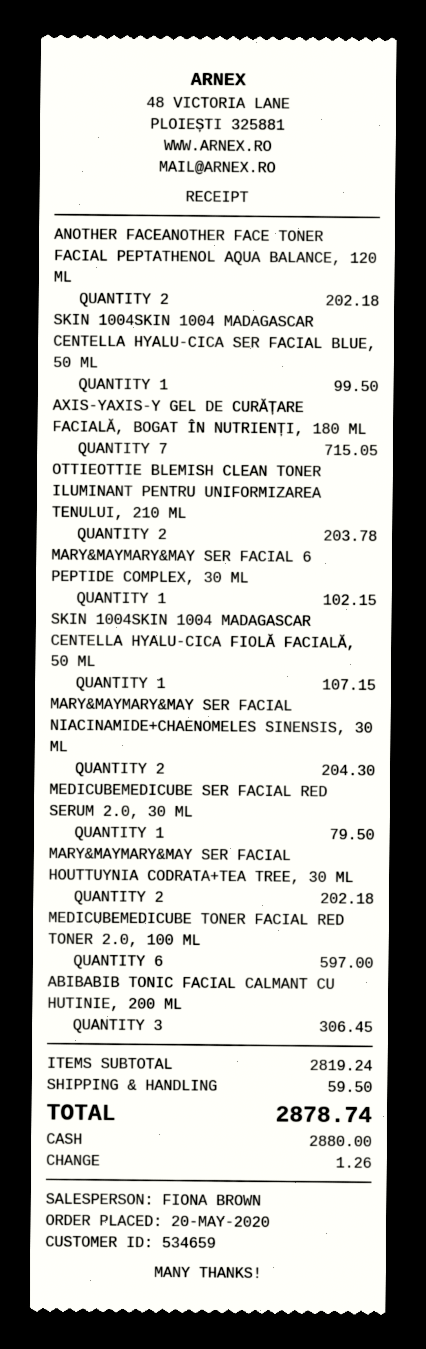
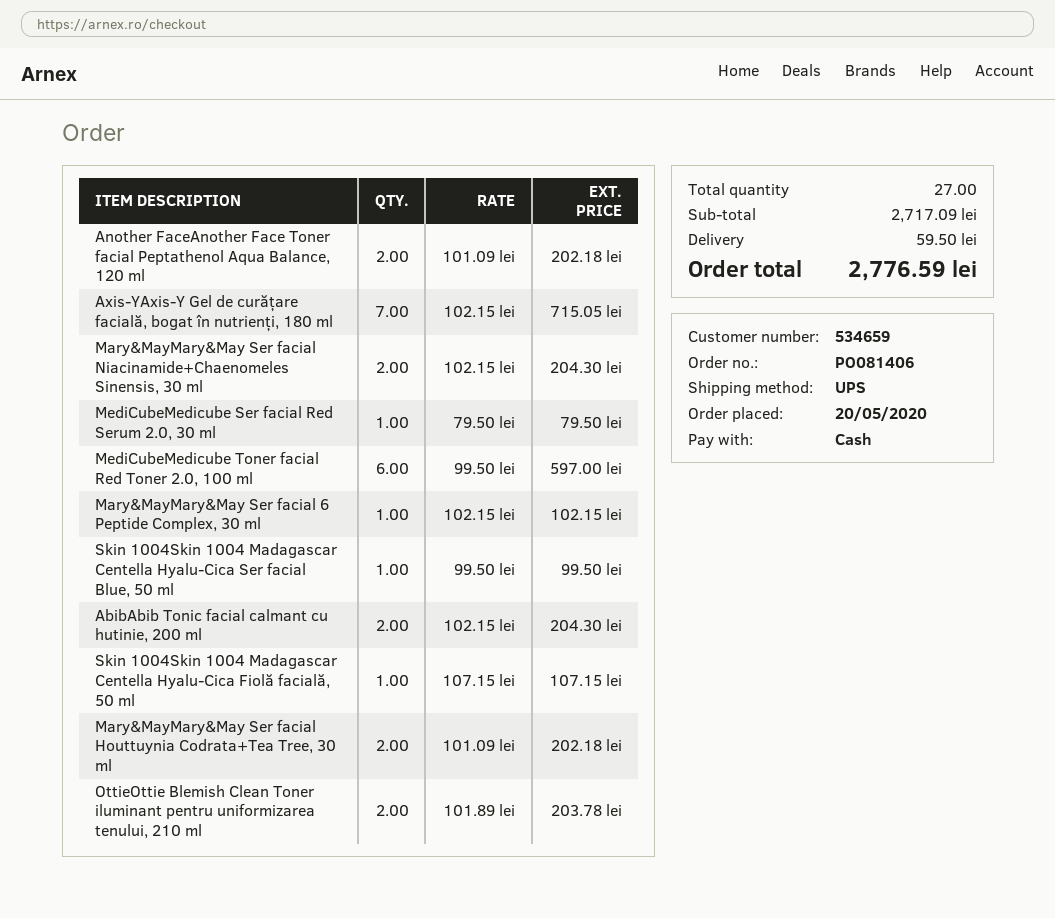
ABIBABIB TONIC FACIAL CALMANT CU HUTINIE, 200 ML: 3 for 306.45 -> 2 for 204.30
subtotal: 2819.24 -> 2717.09
total: 2878.74 -> 2776.59

